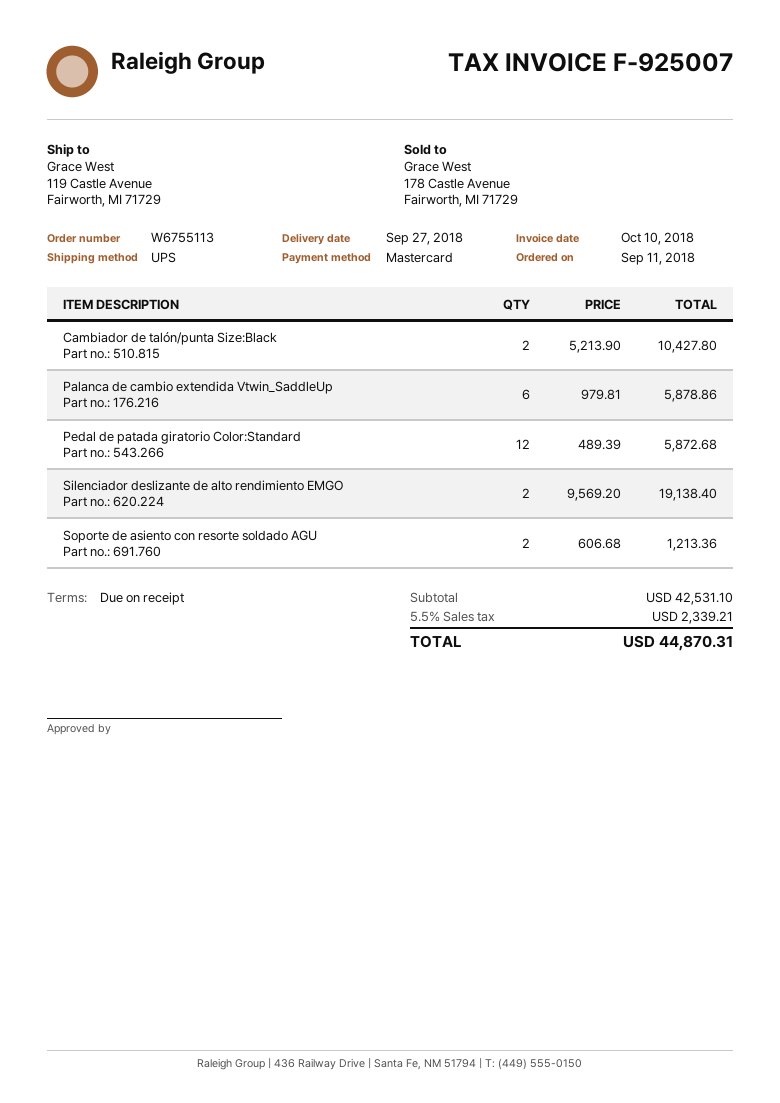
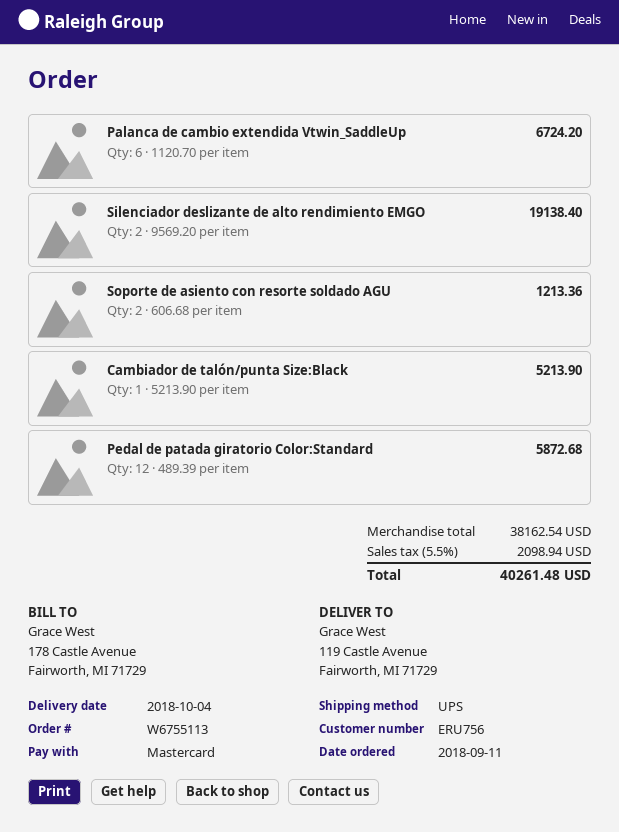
delivery date: 2018-09-27 -> 2018-10-04
Cambiador de talón/punta Size:Black: 2 x 5213.90 = 10427.80 -> 1 x 5213.90 = 5213.90
Palanca de cambio extendida Vtwin_SaddleUp: 6 x 979.81 = 5878.86 -> 6 x 1120.70 = 6724.20
subtotal: 42531.10 -> 38162.54
tax: 5.5% = 2339.21 -> 5.5% = 2098.94
total: 44870.31 -> 40261.48

